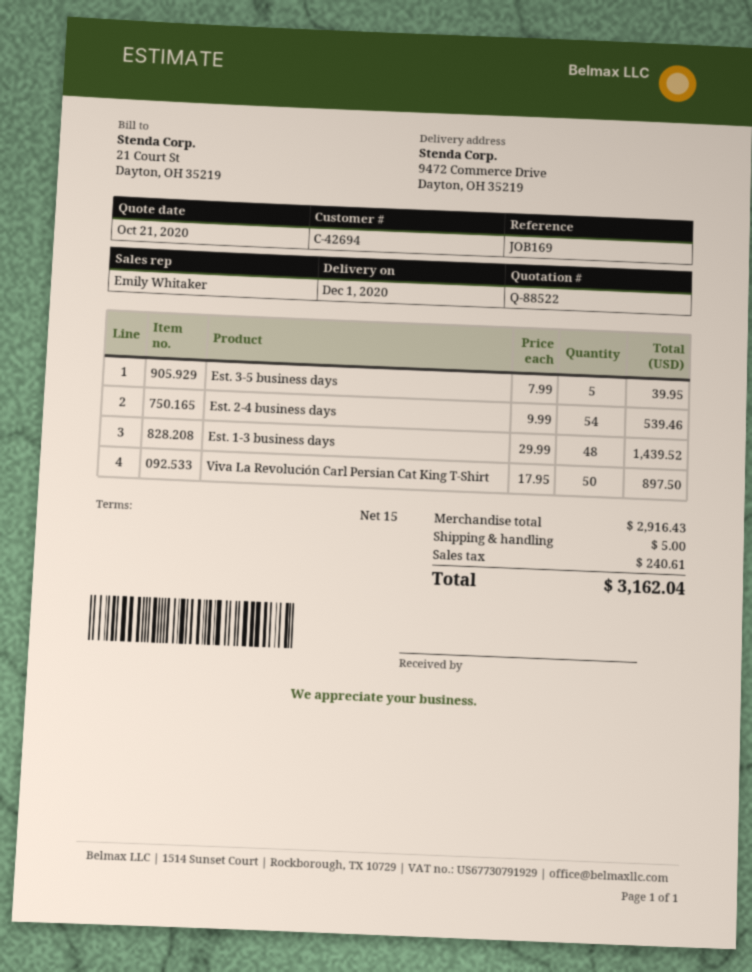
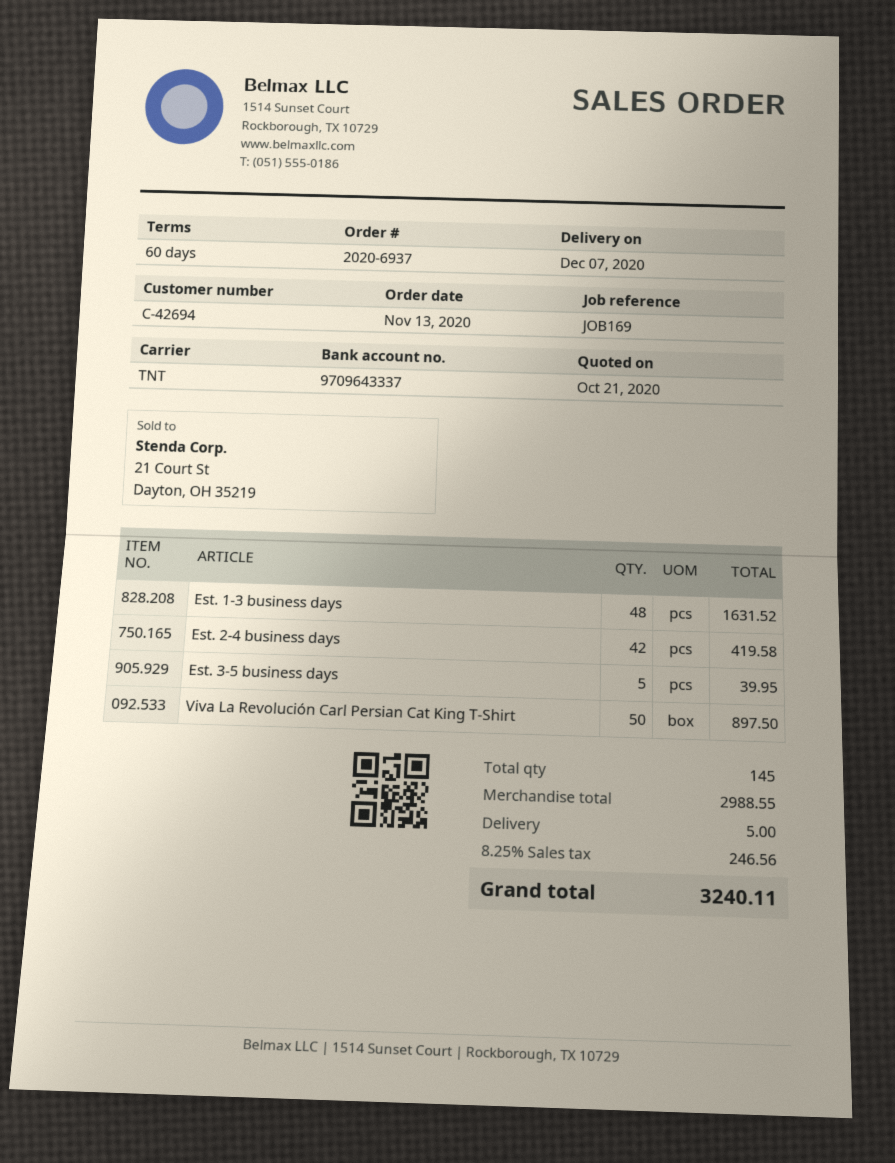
delivery date: 2020-12-01 -> 2020-12-07
payment terms: 15 days -> 60 days
Est. 2-4 business days: 54 for 539.46 -> 42 for 419.58
Est. 1-3 business days: 48 for 1439.52 -> 48 for 1631.52
subtotal: 2916.43 -> 2988.55
tax: 240.61 -> 246.56
total: 3162.04 -> 3240.11

